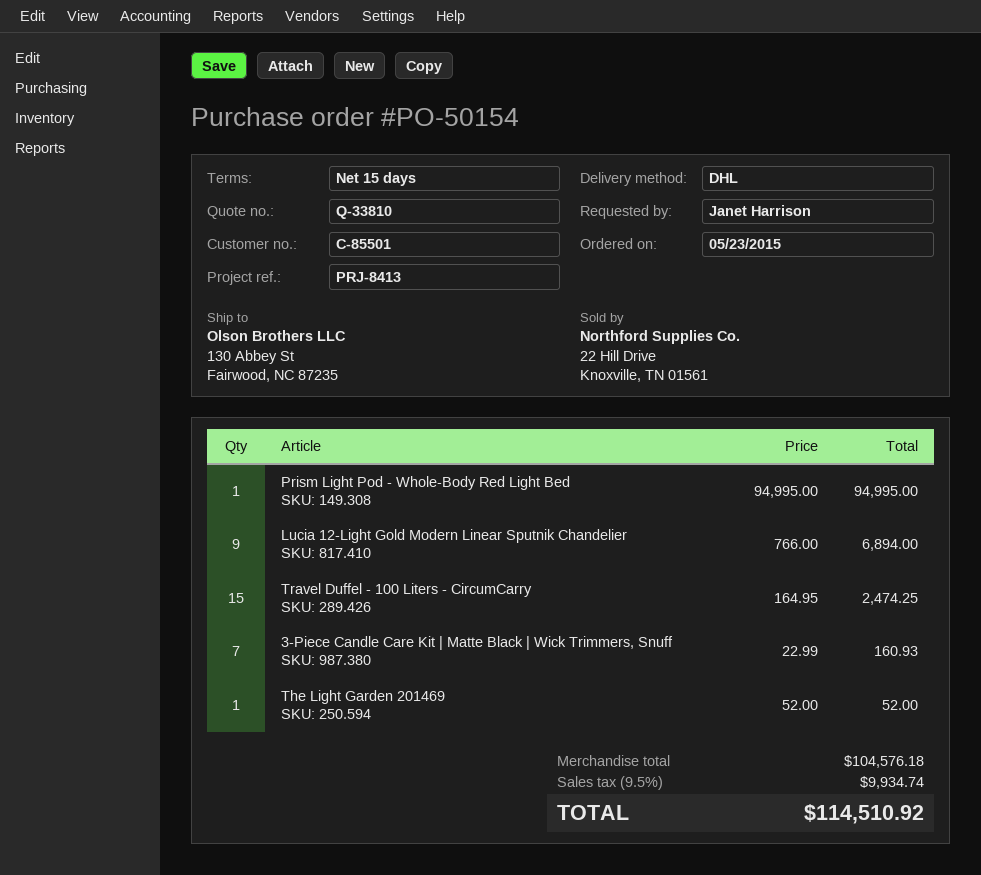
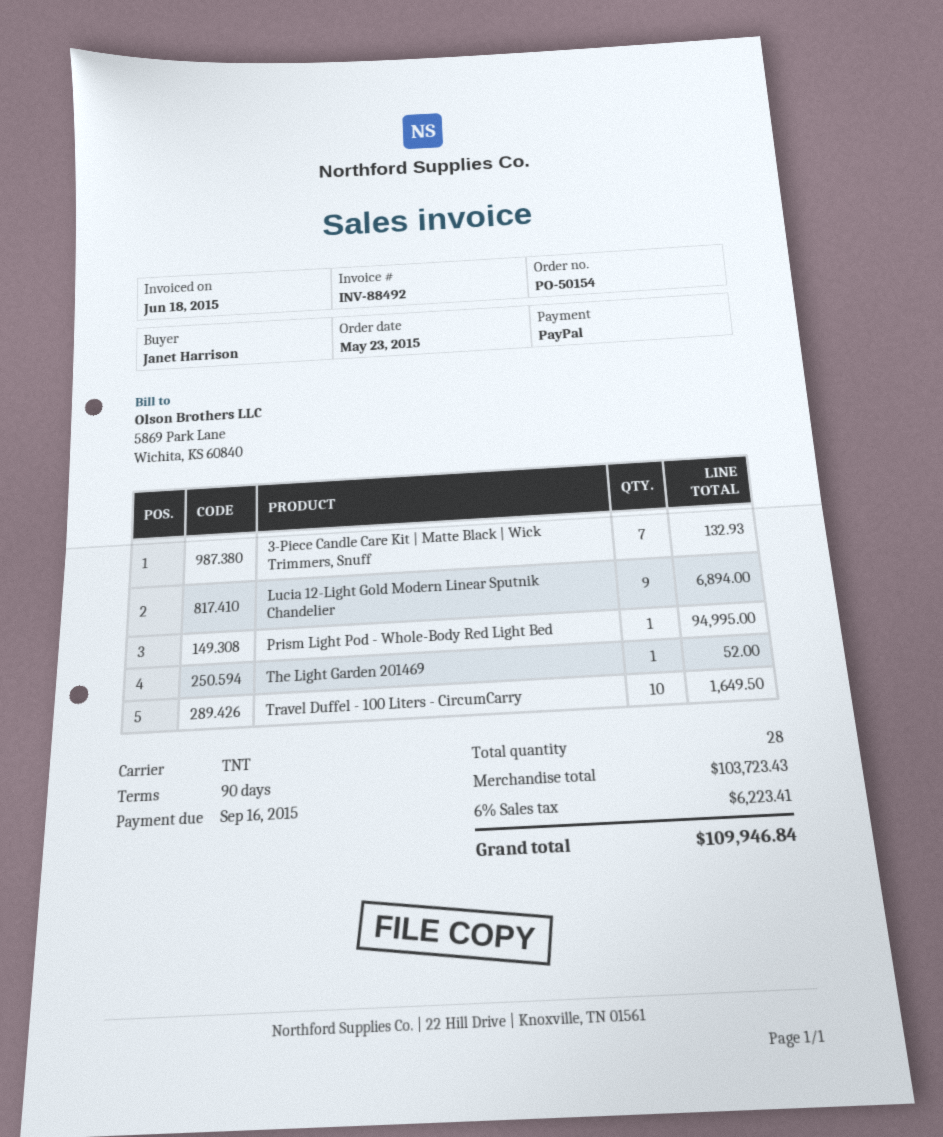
payment terms: 15 days -> 90 days
shipping method: DHL -> TNT
Travel Duffel - 100 Liters - CircumCarry: 15 for 2474.25 -> 10 for 1649.50
3-Piece Candle Care Kit | Matte Black | Wick Trimmers, Snuff: 7 for 160.93 -> 7 for 132.93
subtotal: 104576.18 -> 103723.43
tax: 9.5% = 9934.74 -> 6% = 6223.41
total: 114510.92 -> 109946.84

